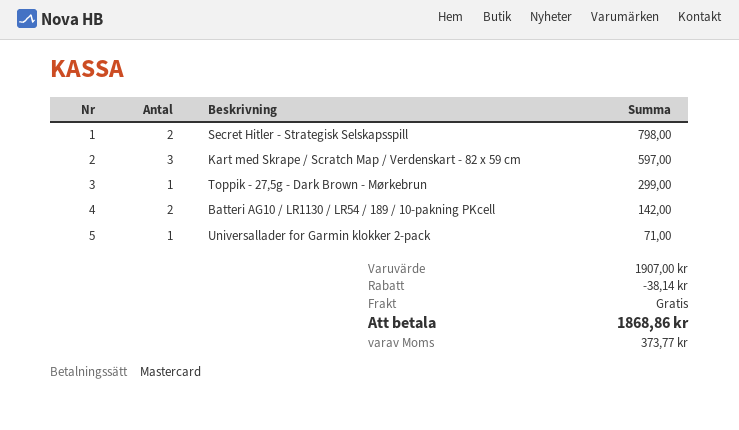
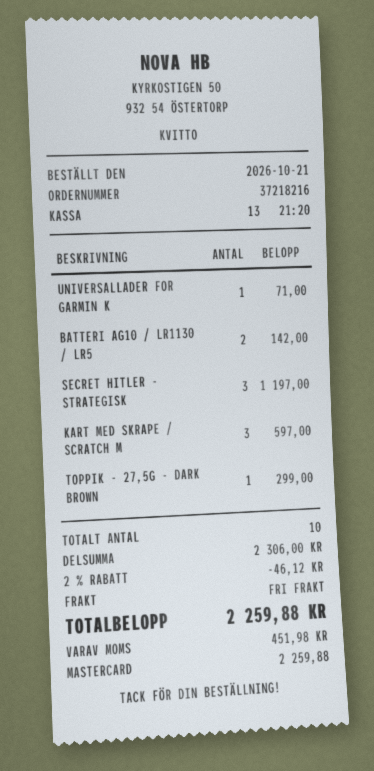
Secret Hitler - Strategisk Selskapsspill: 2 for 798.00 -> 3 for 1197.00
subtotal: 1907.00 -> 2306.00
discount: 38.14 -> 46.12
tax: 373.77 -> 451.98
total: 1868.86 -> 2259.88

